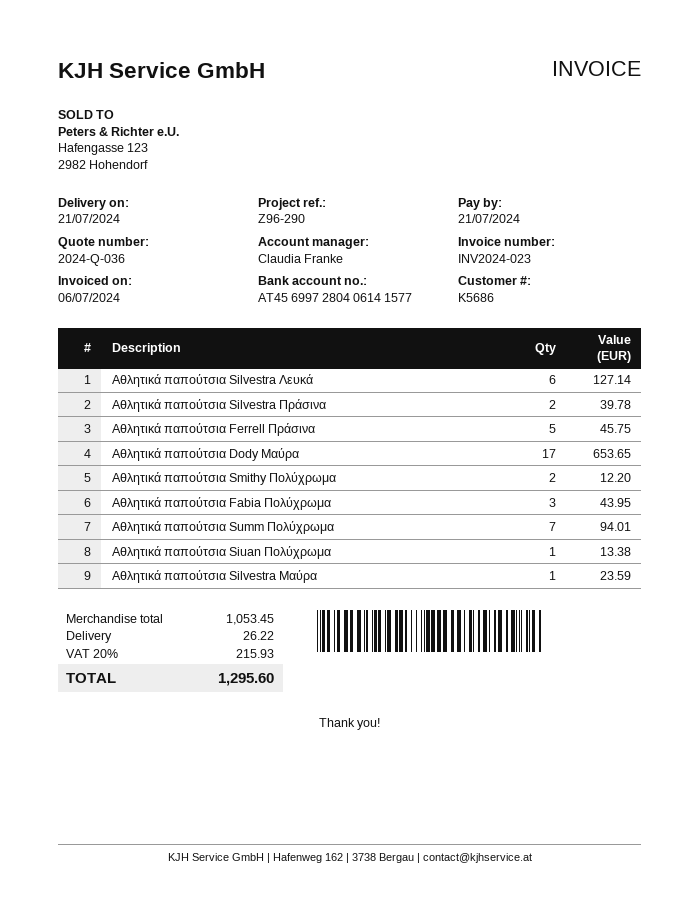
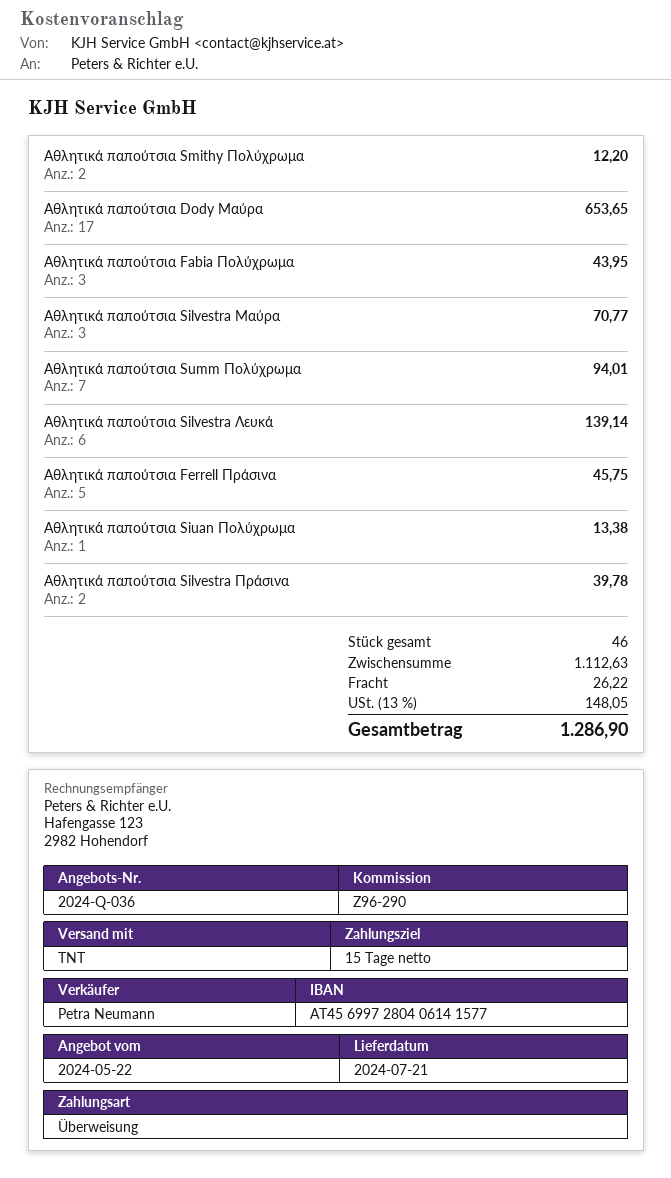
sales rep: Claudia Franke -> Petra Neumann
Αθλητικά παπούτσια Silvestra Λευκά: 6 for 127.14 -> 6 for 139.14
Αθλητικά παπούτσια Silvestra Μαύρα: 1 for 23.59 -> 3 for 70.77
subtotal: 1053.45 -> 1112.63
tax: 20% = 215.93 -> 13% = 148.05
total: 1295.60 -> 1286.90

